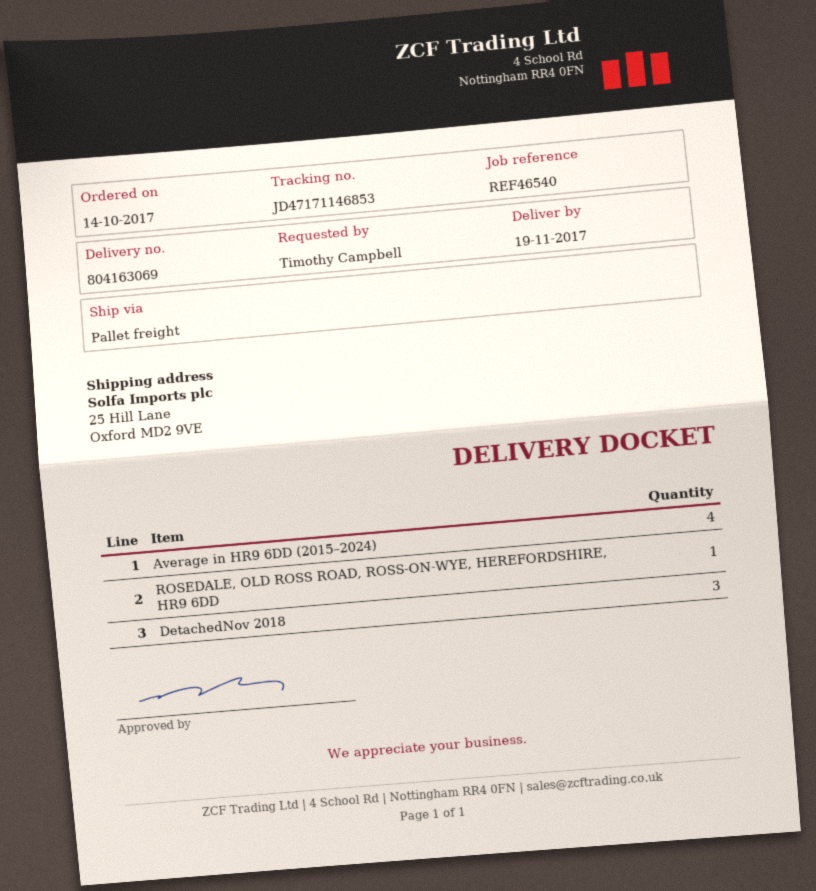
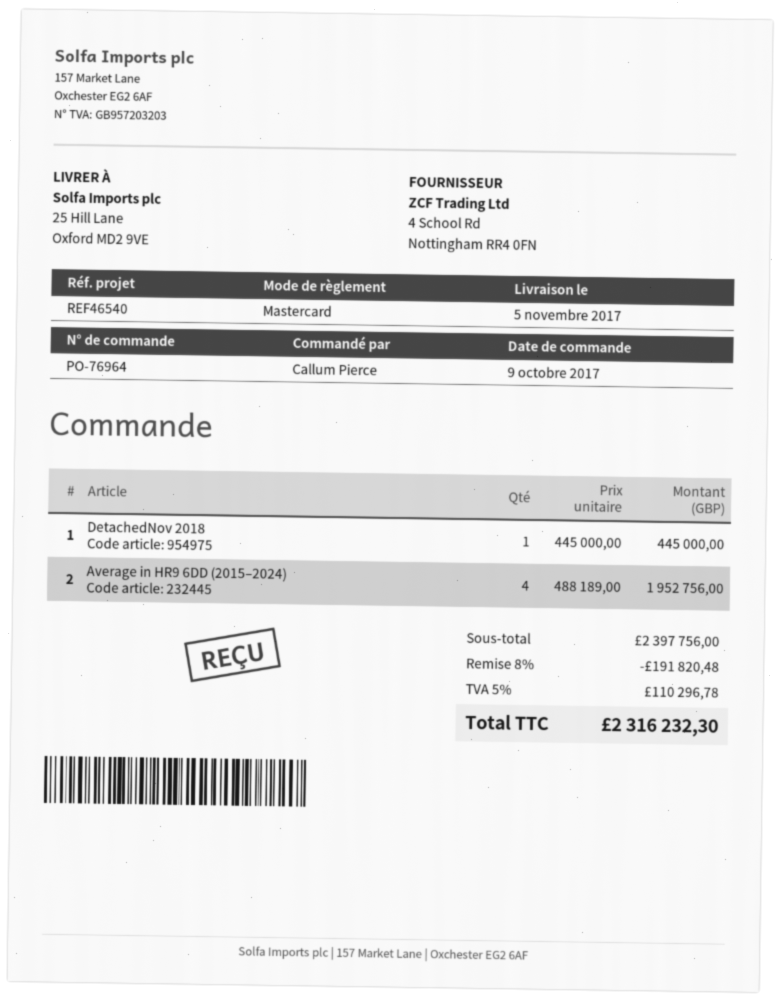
order date: 2017-10-14 -> 2017-10-09
delivery date: 2017-11-19 -> 2017-11-05
ordered by: Timothy Campbell -> Callum Pierce
ROSEDALE, OLD ROSS ROAD, ROSS-ON-WYE, HEREFORDSHIRE, HR9 6DD: 1 -> none
DetachedNov 2018: 3 -> 1

